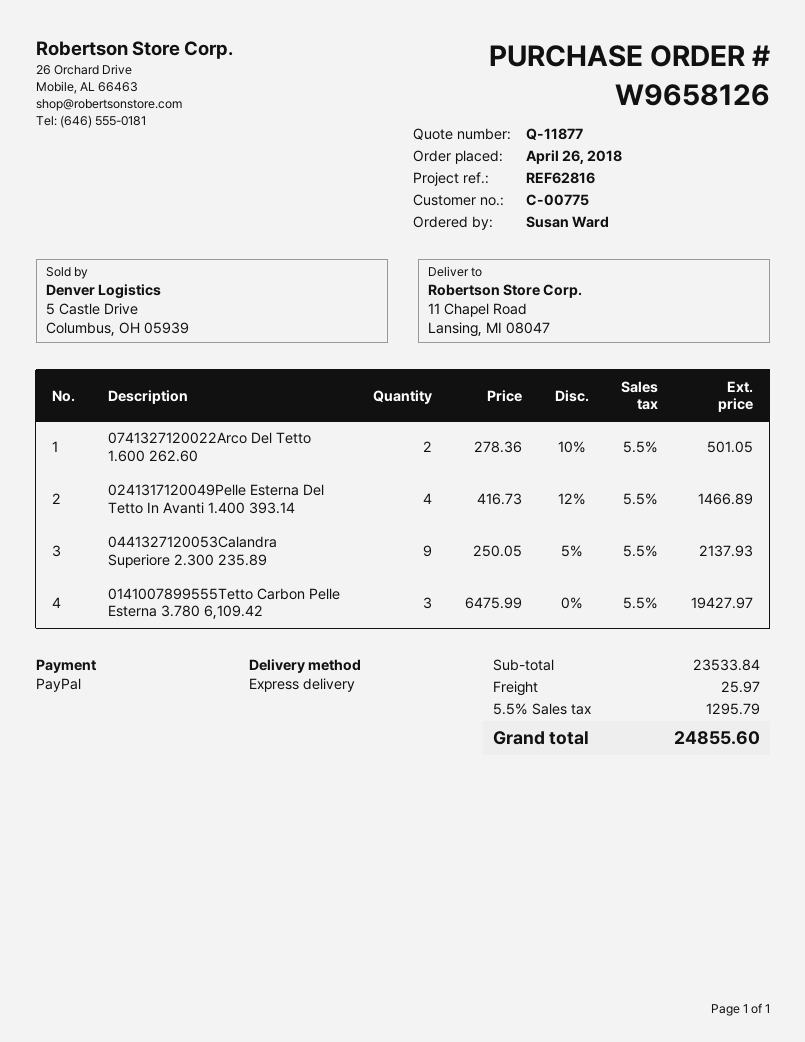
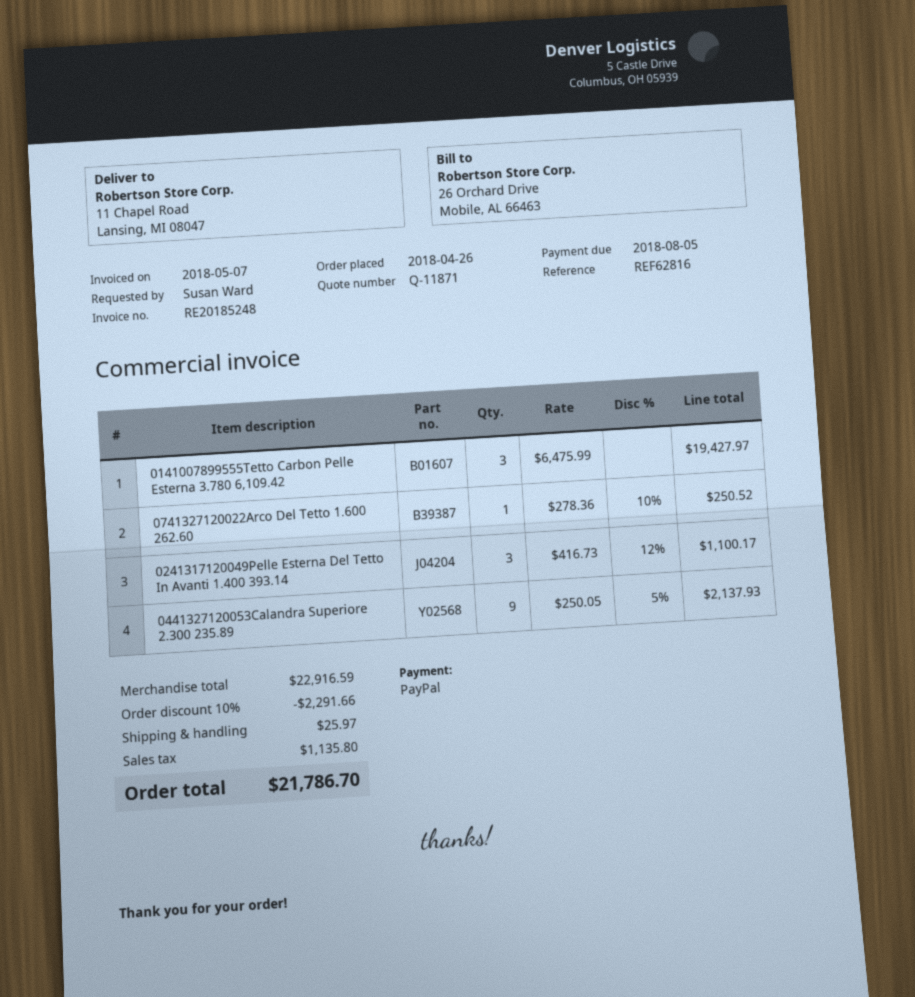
quote number: Q-11877 -> Q-11871
0741327120022Arco Del Tetto 1.600 262.60: 2 x 278.36 - 10% = 501.05 -> 1 x 278.36 - 10% = 250.52
0241317120049Pelle Esterna Del Tetto In Avanti 1.400 393.14: 4 x 416.73 - 12% = 1466.89 -> 3 x 416.73 - 12% = 1100.17
subtotal: 23533.84 -> 22916.59
discount: none -> 10% = 2291.66
tax: 1295.79 -> 1135.80
total: 24855.60 -> 21786.70

